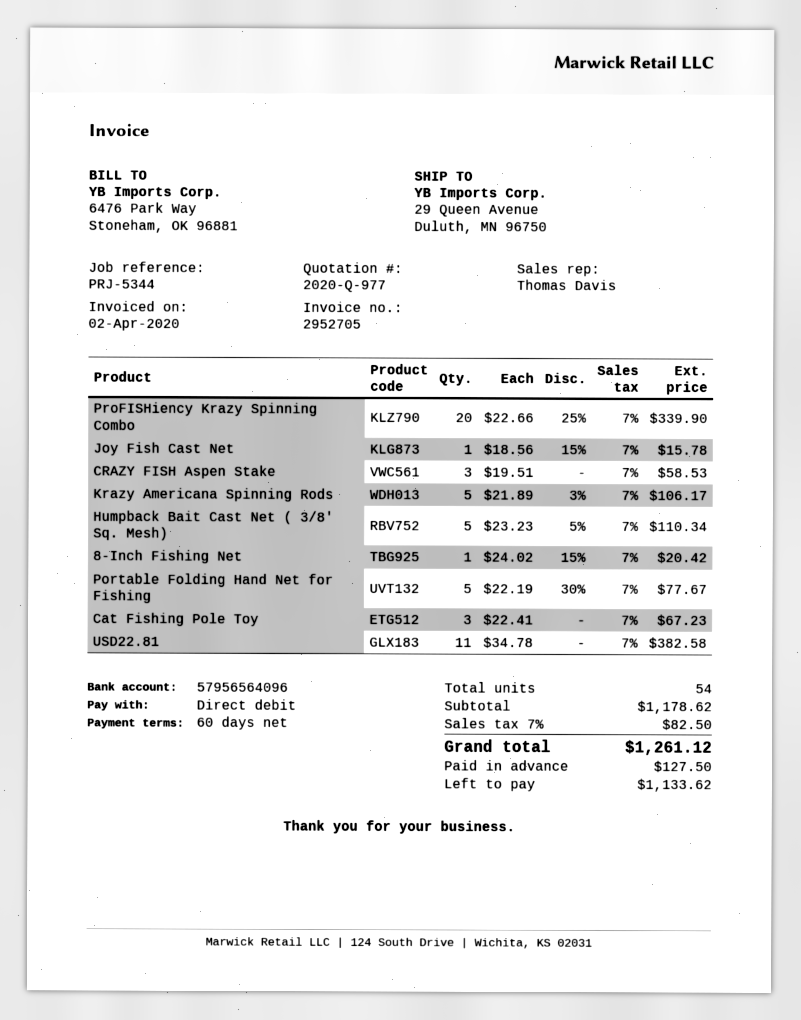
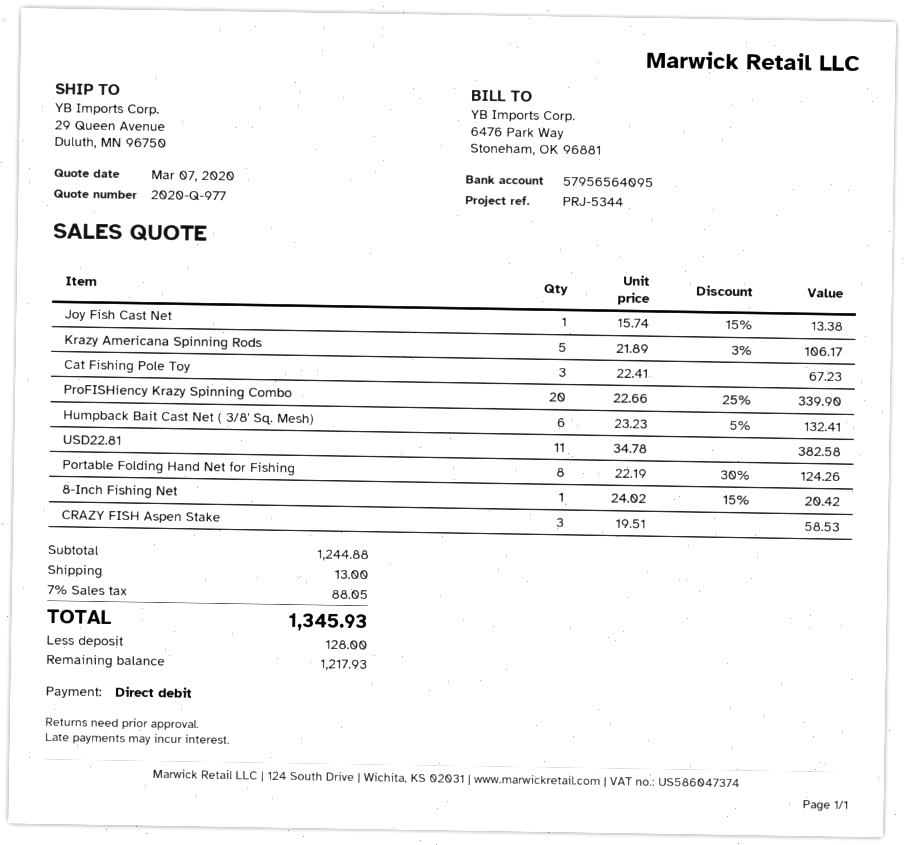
bank account: 57956564096 -> 57956564095
Joy Fish Cast Net: 1 x 18.56 - 15% = 15.78 -> 1 x 15.74 - 15% = 13.38
Humpback Bait Cast Net ( 3/8' Sq. Mesh): 5 x 23.23 - 5% = 110.34 -> 6 x 23.23 - 5% = 132.41
Portable Folding Hand Net for Fishing: 5 x 22.19 - 30% = 77.67 -> 8 x 22.19 - 30% = 124.26
subtotal: 1178.62 -> 1244.88
shipping: none -> 13.00
tax: 7% = 82.50 -> 7% = 88.05
total: 1261.12 -> 1345.93
deposit: 127.50 -> 128.00
balance: 1133.62 -> 1217.93

